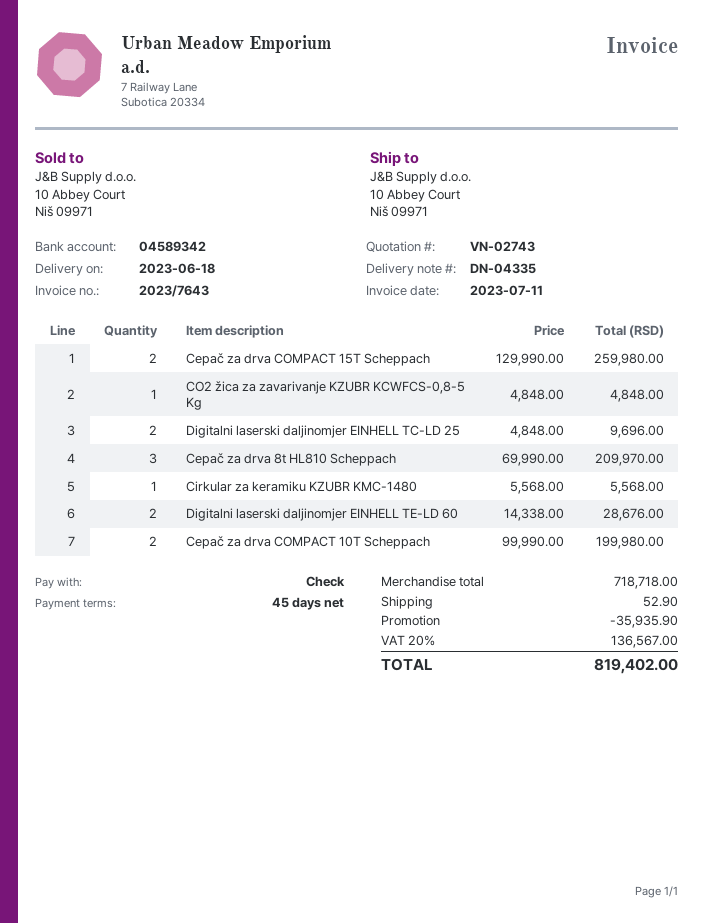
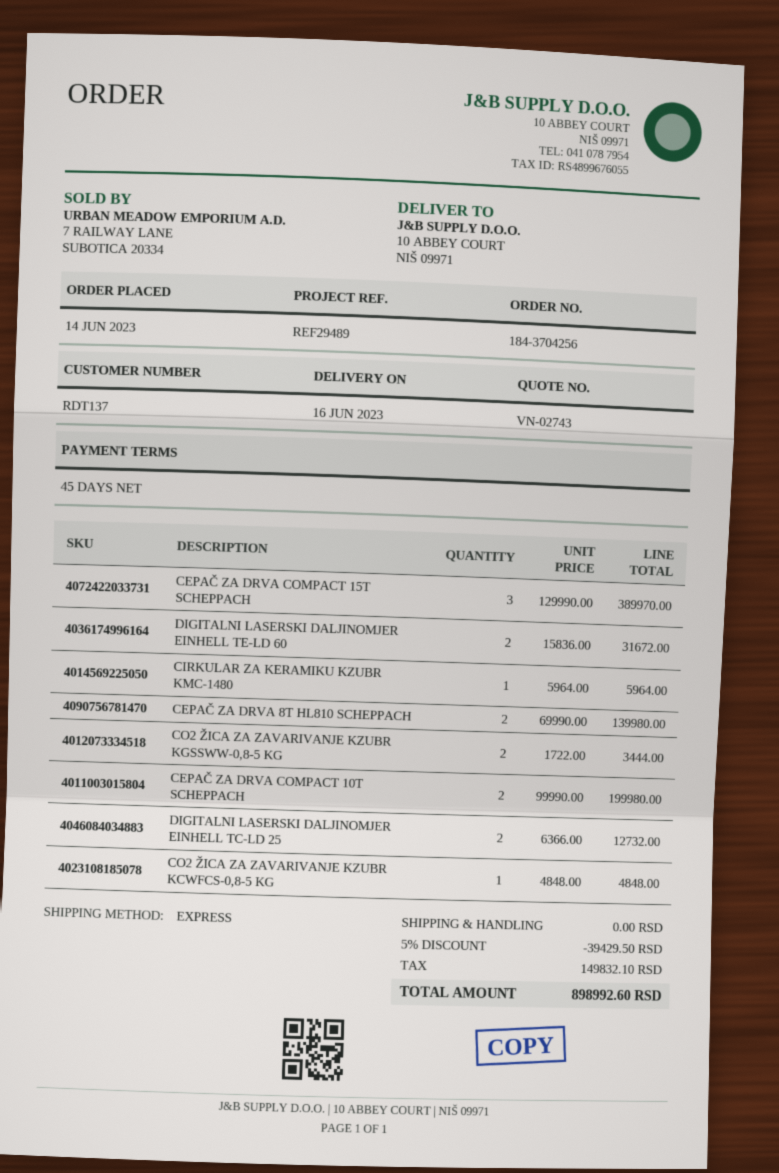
delivery date: 2023-06-18 -> 2023-06-16
Cepač za drva COMPACT 15T Scheppach: 2 x 129990.00 = 259980.00 -> 3 x 129990.00 = 389970.00
Digitalni laserski daljinomjer EINHELL TC-LD 25: 2 x 4848.00 = 9696.00 -> 2 x 6366.00 = 12732.00
Cepač za drva 8t HL810 Scheppach: 3 x 69990.00 = 209970.00 -> 2 x 69990.00 = 139980.00
Cirkular za keramiku KZUBR KMC-1480: 1 x 5568.00 = 5568.00 -> 1 x 5964.00 = 5964.00
Digitalni laserski daljinomjer EINHELL TE-LD 60: 2 x 14338.00 = 28676.00 -> 2 x 15836.00 = 31672.00
CO2 ŽICA ZA ZAVARIVANJE KZUBR KGSSWW-0,8-5 KG: none -> 2 x 1722.00 = 3444.00
discount: 35935.90 -> 39429.50
shipping: 52.90 -> 0.00
tax: 136567.00 -> 149832.10
total: 819402.00 -> 898992.60

